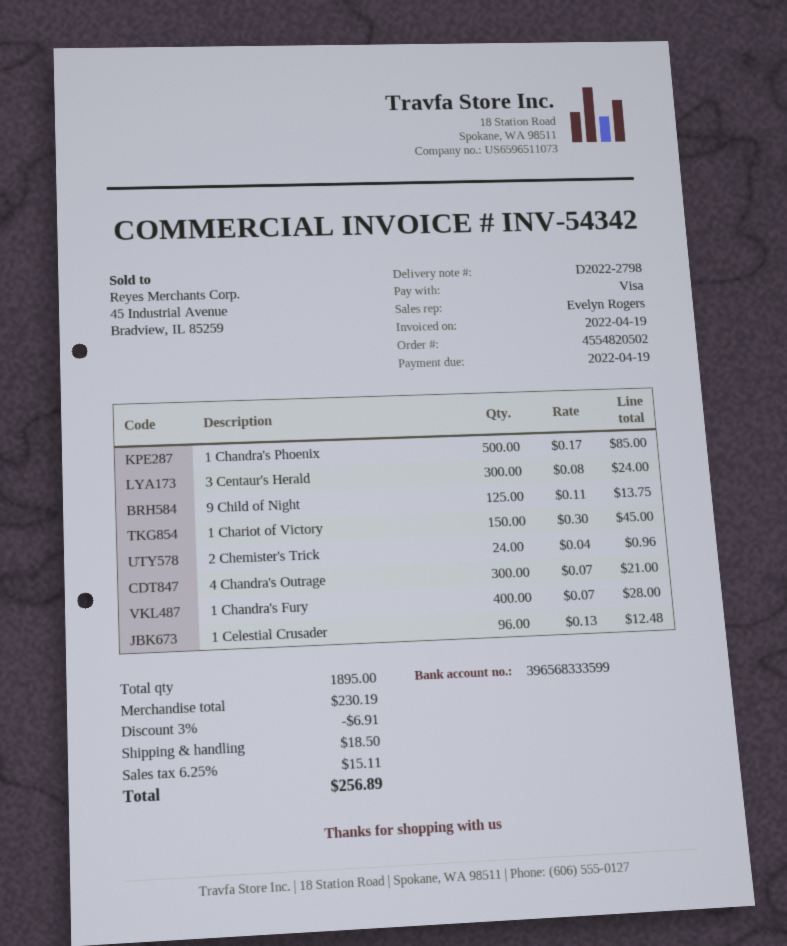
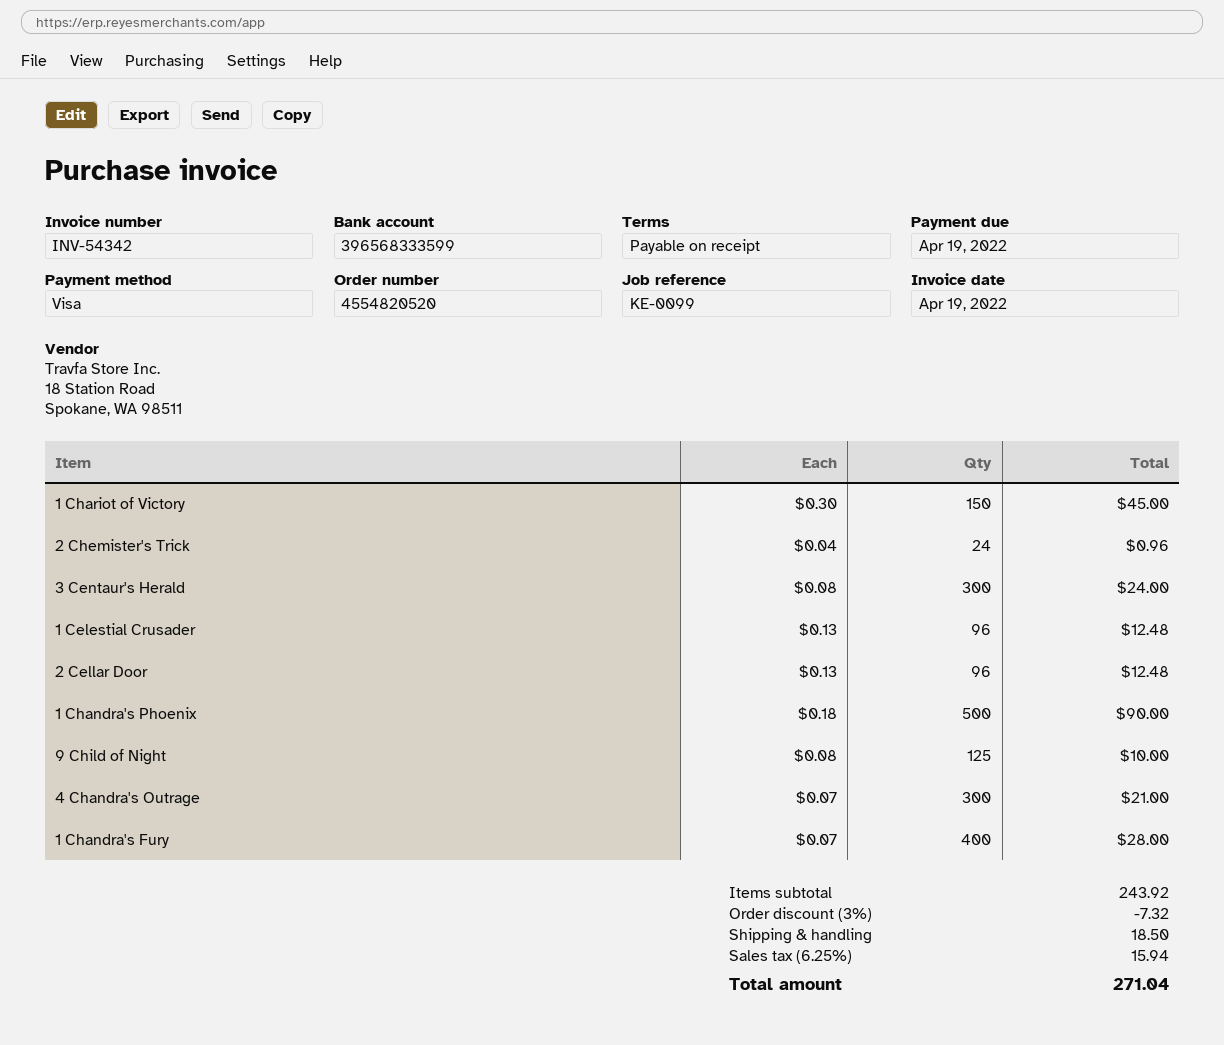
order number: 4554820502 -> 4554820520
1 Chandra's Phoenix: 500 x 0.17 = 85.00 -> 500 x 0.18 = 90.00
9 Child of Night: 125 x 0.11 = 13.75 -> 125 x 0.08 = 10.00
2 Cellar Door: none -> 96 x 0.13 = 12.48
subtotal: 230.19 -> 243.92
discount: 3% = 6.91 -> 3% = 7.32
tax: 6.25% = 15.11 -> 6.25% = 15.94
total: 256.89 -> 271.04

